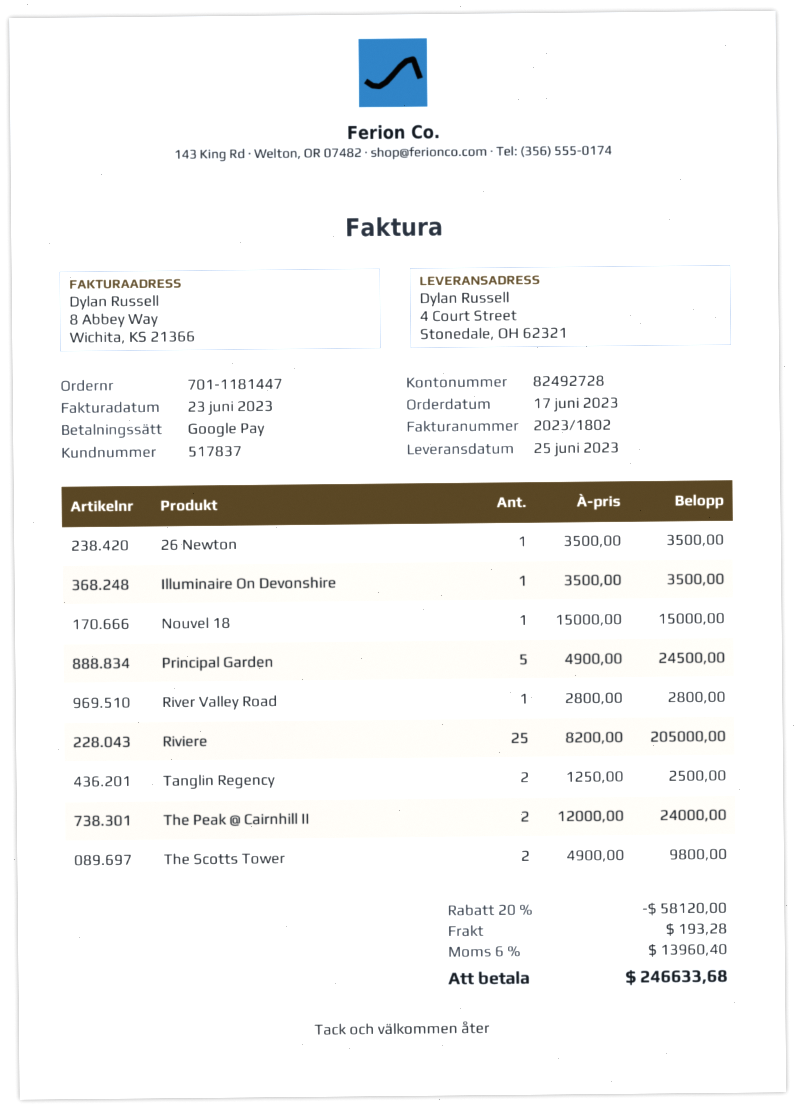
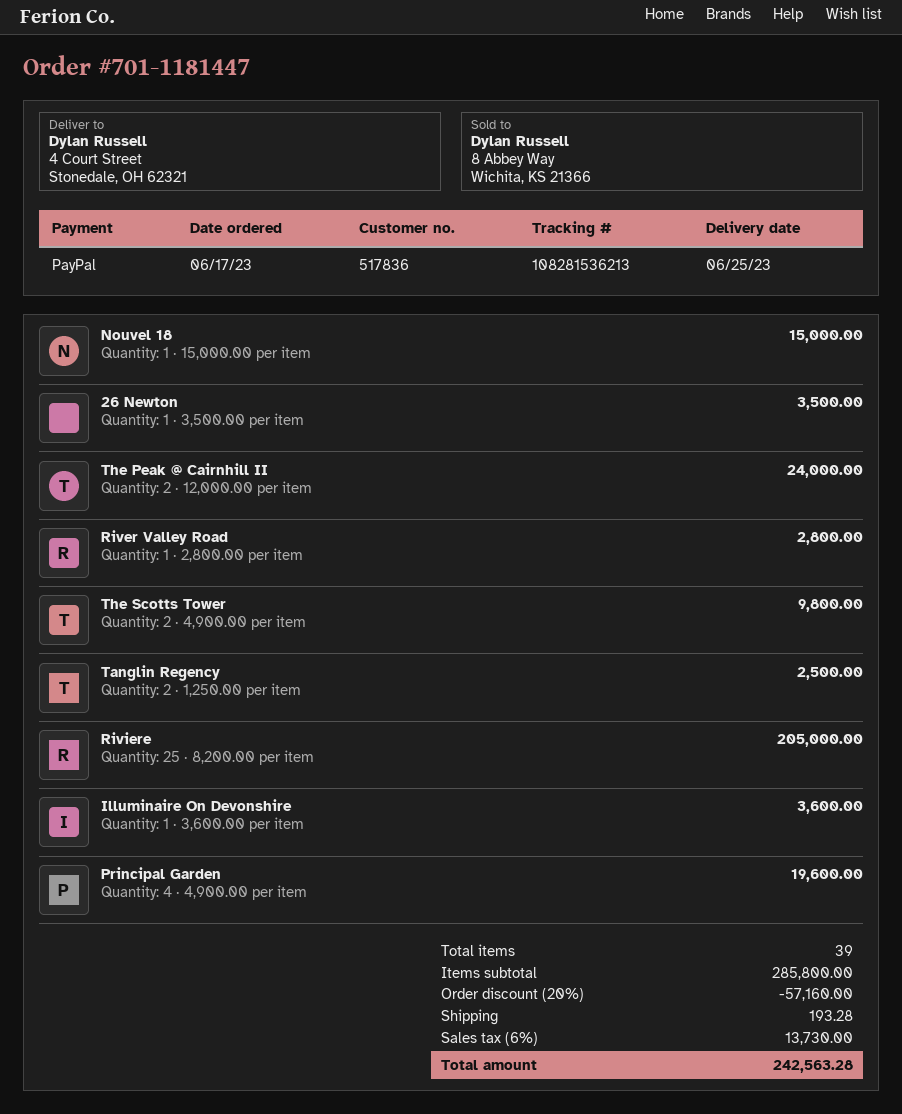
customer number: 517837 -> 517836
payment method: Google Pay -> PayPal
Illuminaire On Devonshire: 1 x 3500.00 = 3500.00 -> 1 x 3600.00 = 3600.00
Principal Garden: 5 x 4900.00 = 24500.00 -> 4 x 4900.00 = 19600.00
discount: 20% = 58120.00 -> 20% = 57160.00
tax: 6% = 13960.40 -> 6% = 13730.00
total: 246633.68 -> 242563.28

